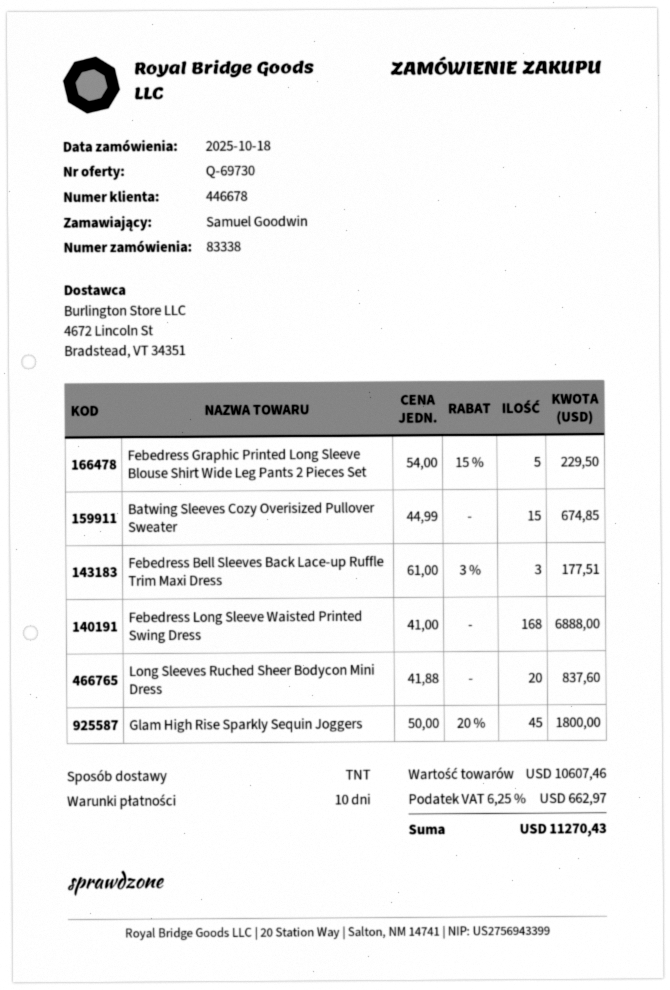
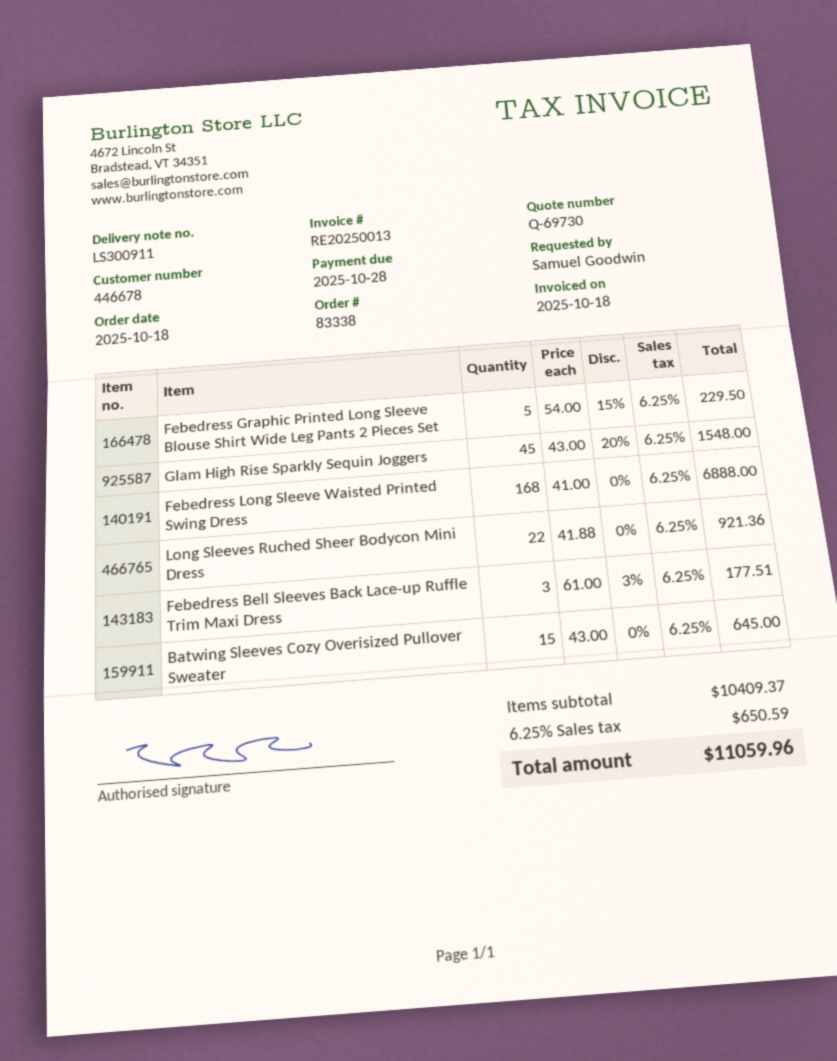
Batwing Sleeves Cozy Overisized Pullover Sweater: 15 x 44.99 = 674.85 -> 15 x 43.00 = 645.00
Long Sleeves Ruched Sheer Bodycon Mini Dress: 20 x 41.88 = 837.60 -> 22 x 41.88 = 921.36
Glam High Rise Sparkly Sequin Joggers: 45 x 50.00 - 20% = 1800.00 -> 45 x 43.00 - 20% = 1548.00
subtotal: 10607.46 -> 10409.37
tax: 6.25% = 662.97 -> 6.25% = 650.59
total: 11270.43 -> 11059.96

